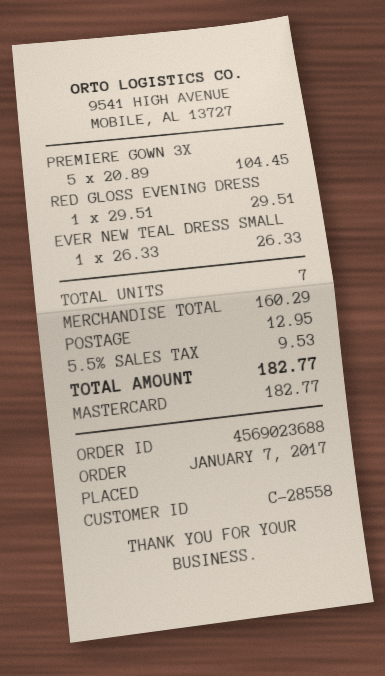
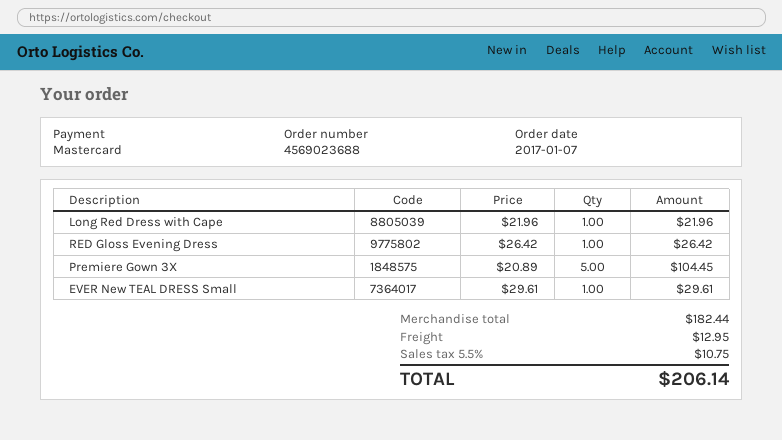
RED GLOSS EVENING DRESS: 1 x 29.51 = 29.51 -> 1 x 26.42 = 26.42
EVER NEW TEAL DRESS SMALL: 1 x 26.33 = 26.33 -> 1 x 29.61 = 29.61
Long Red Dress with Cape: none -> 1 x 21.96 = 21.96
subtotal: 160.29 -> 182.44
tax: 5.5% = 9.53 -> 5.5% = 10.75
total: 182.77 -> 206.14

